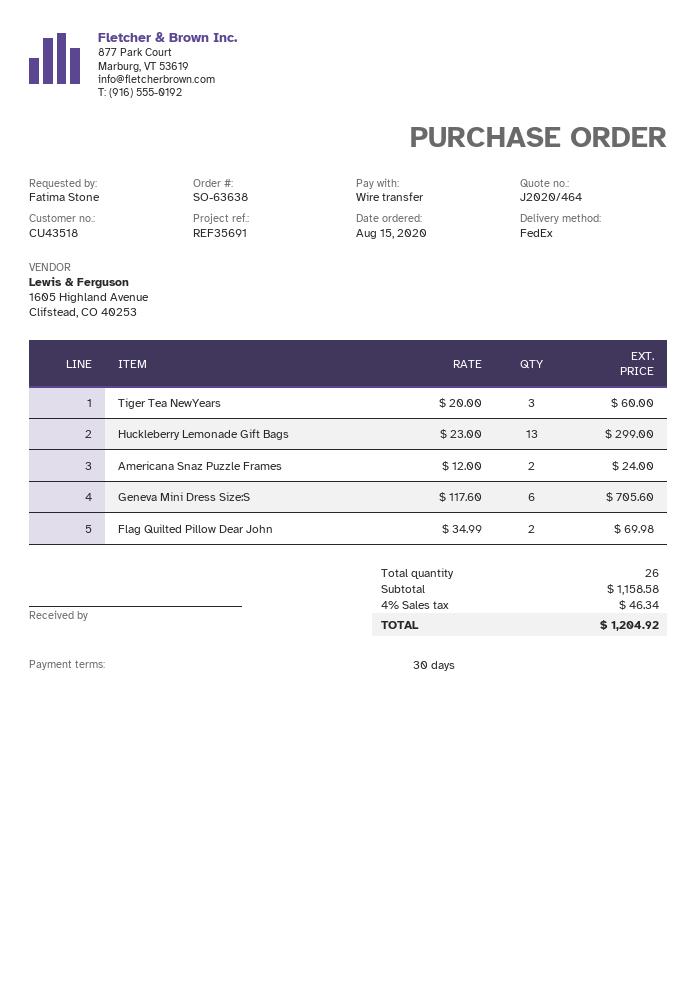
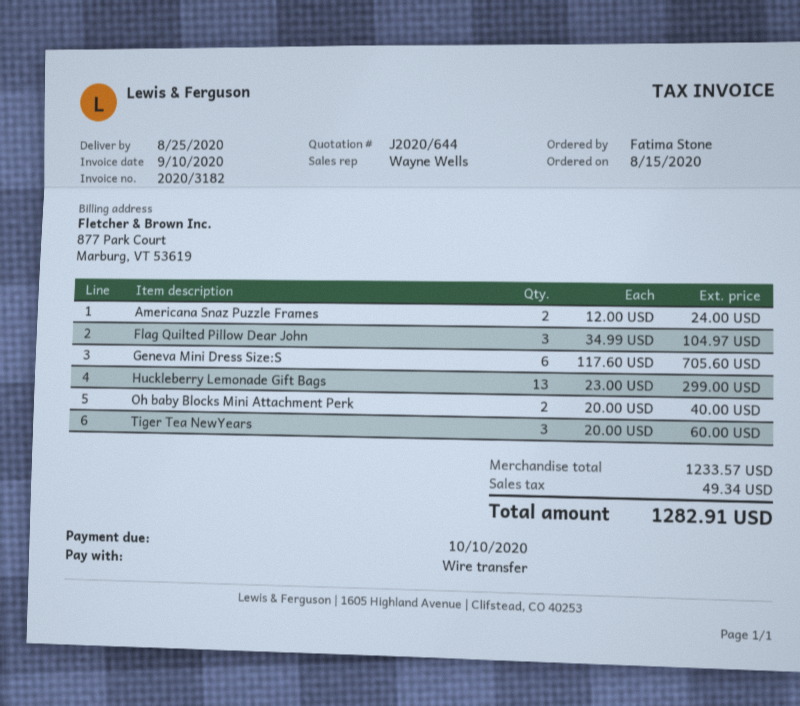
quote number: J2020/464 -> J2020/644
Flag Quilted Pillow Dear John: 2 x 34.99 = 69.98 -> 3 x 34.99 = 104.97
Oh baby Blocks Mini Attachment Perk: none -> 2 x 20.00 = 40.00
subtotal: 1158.58 -> 1233.57
tax: 46.34 -> 49.34
total: 1204.92 -> 1282.91

